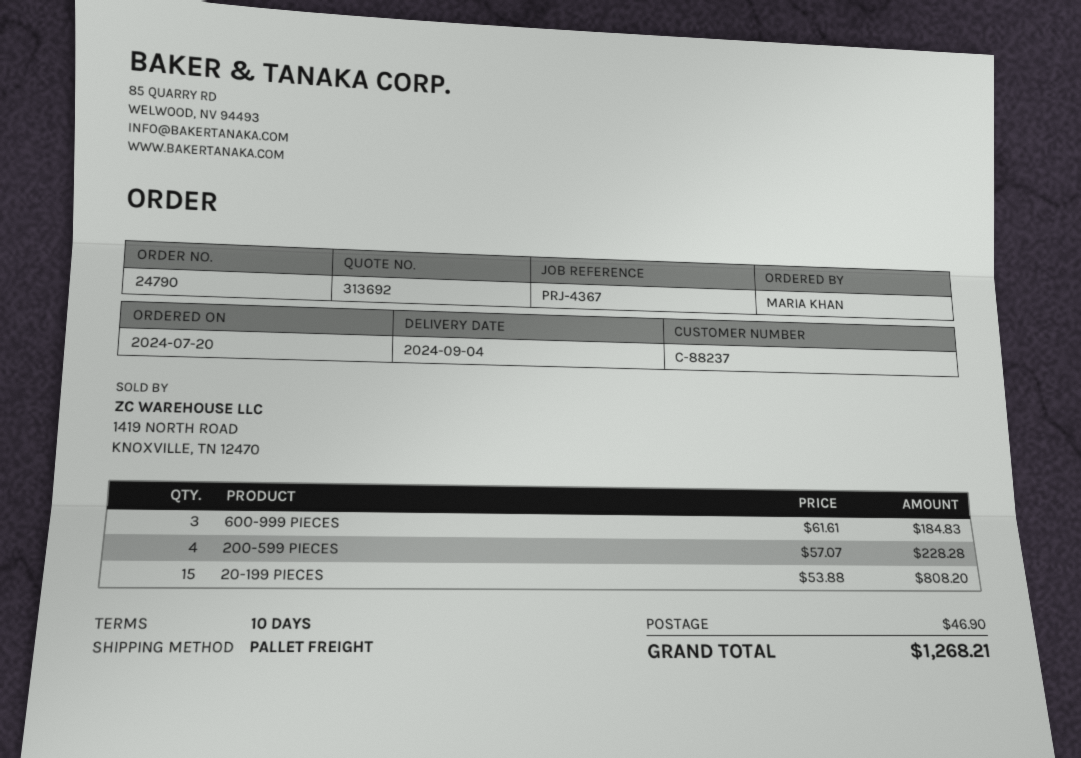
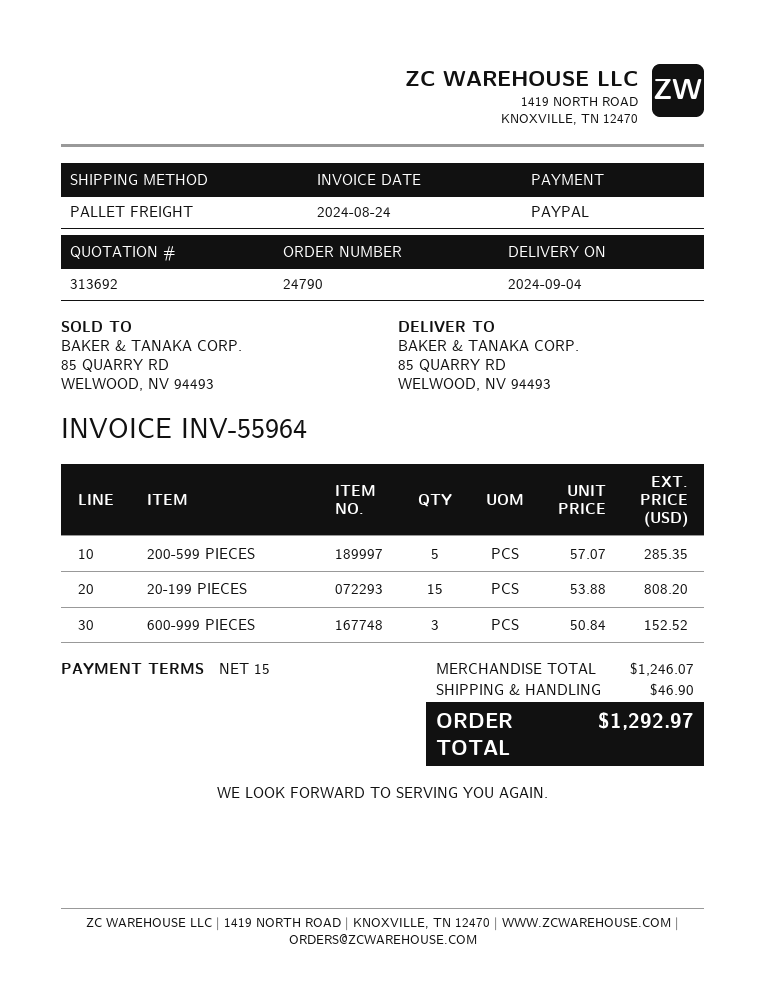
payment terms: 10 days -> 15 days
600-999 PIECES: 3 x 61.61 = 184.83 -> 3 x 50.84 = 152.52
200-599 PIECES: 4 x 57.07 = 228.28 -> 5 x 57.07 = 285.35
total: 1268.21 -> 1292.97

